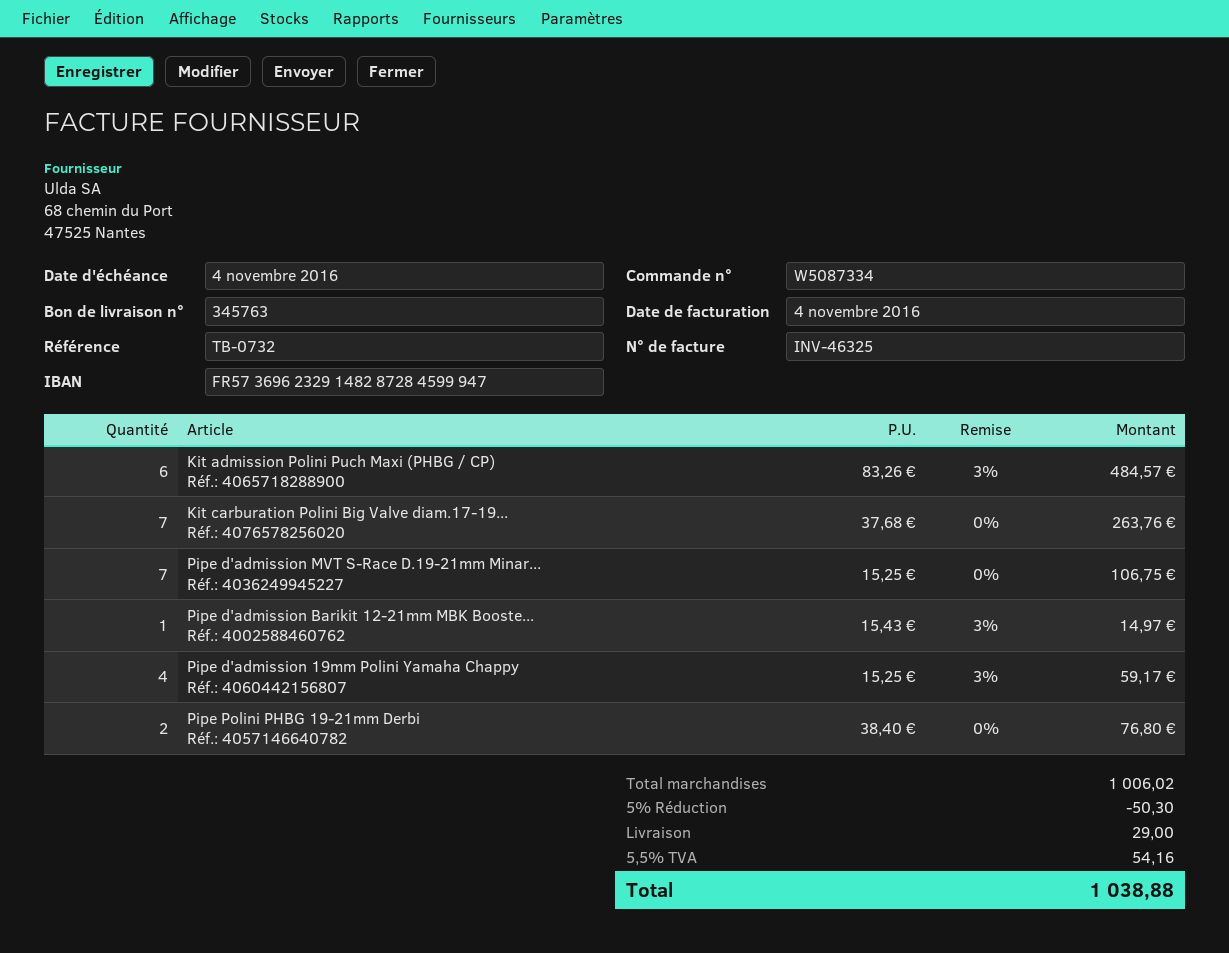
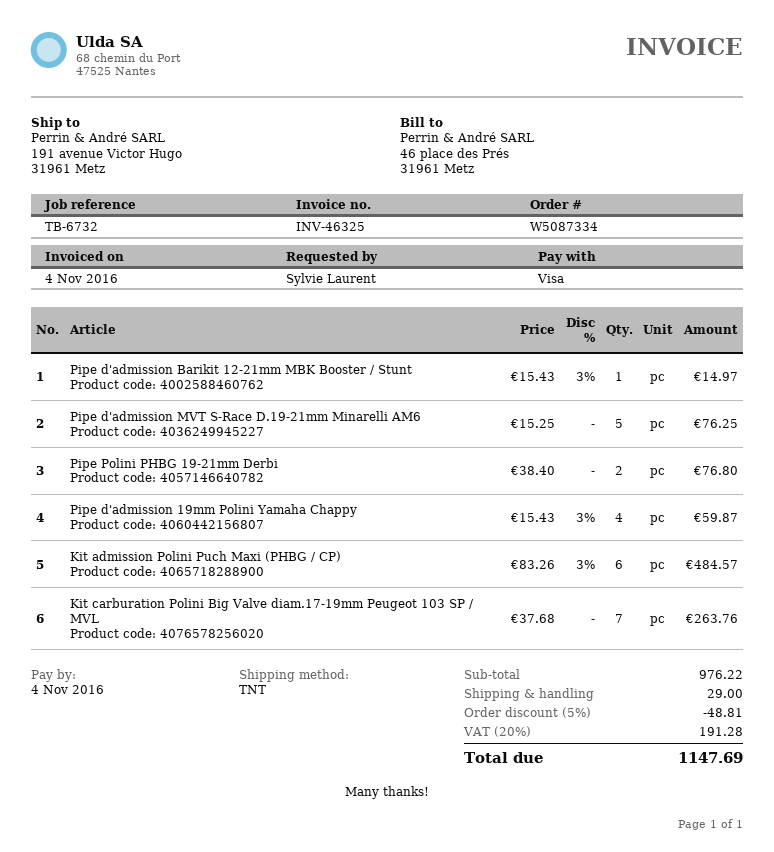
reference: TB-0732 -> TB-6732
Pipe d'admission MVT S-Race D.19-21mm Minar...: 7 x 15.25 = 106.75 -> 5 x 15.25 = 76.25
Pipe d'admission 19mm Polini Yamaha Chappy: 4 x 15.25 - 3% = 59.17 -> 4 x 15.43 - 3% = 59.87
subtotal: 1006.02 -> 976.22
discount: 5% = 50.30 -> 5% = 48.81
tax: 5.5% = 54.16 -> 20% = 191.28
total: 1038.88 -> 1147.69

